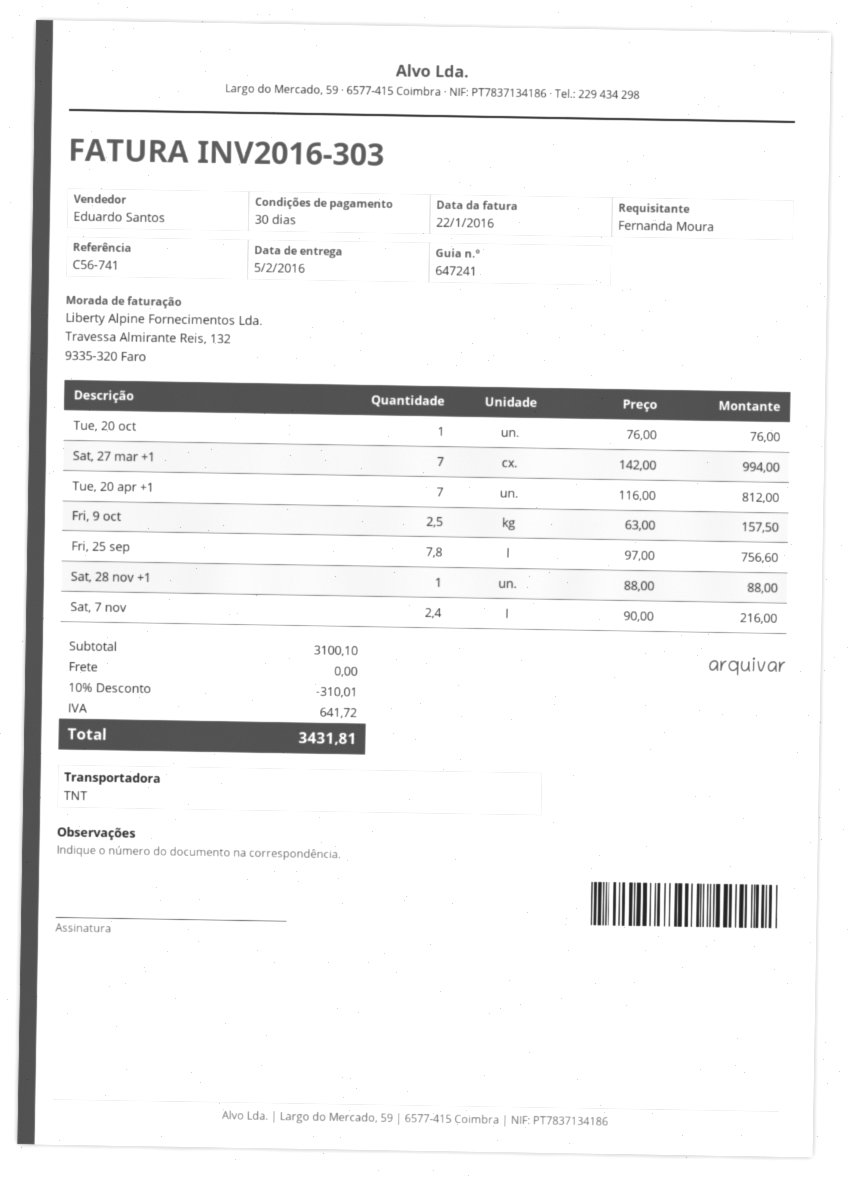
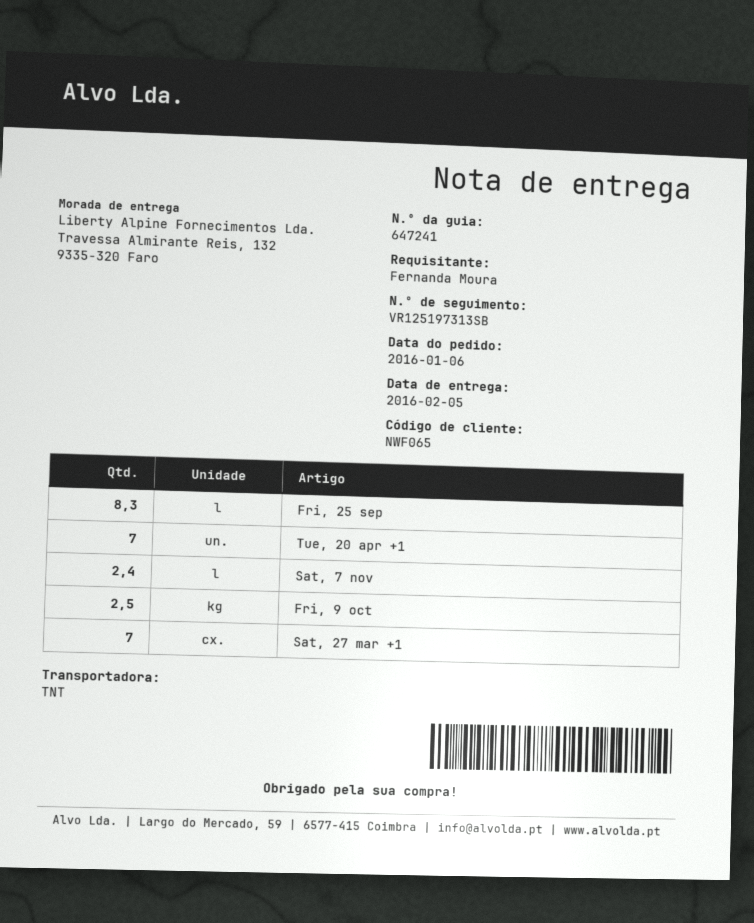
Tue, 20 oct: 1 -> none
Fri, 25 sep: 7.8 -> 8.3
Sat, 28 nov +1: 1 -> none

